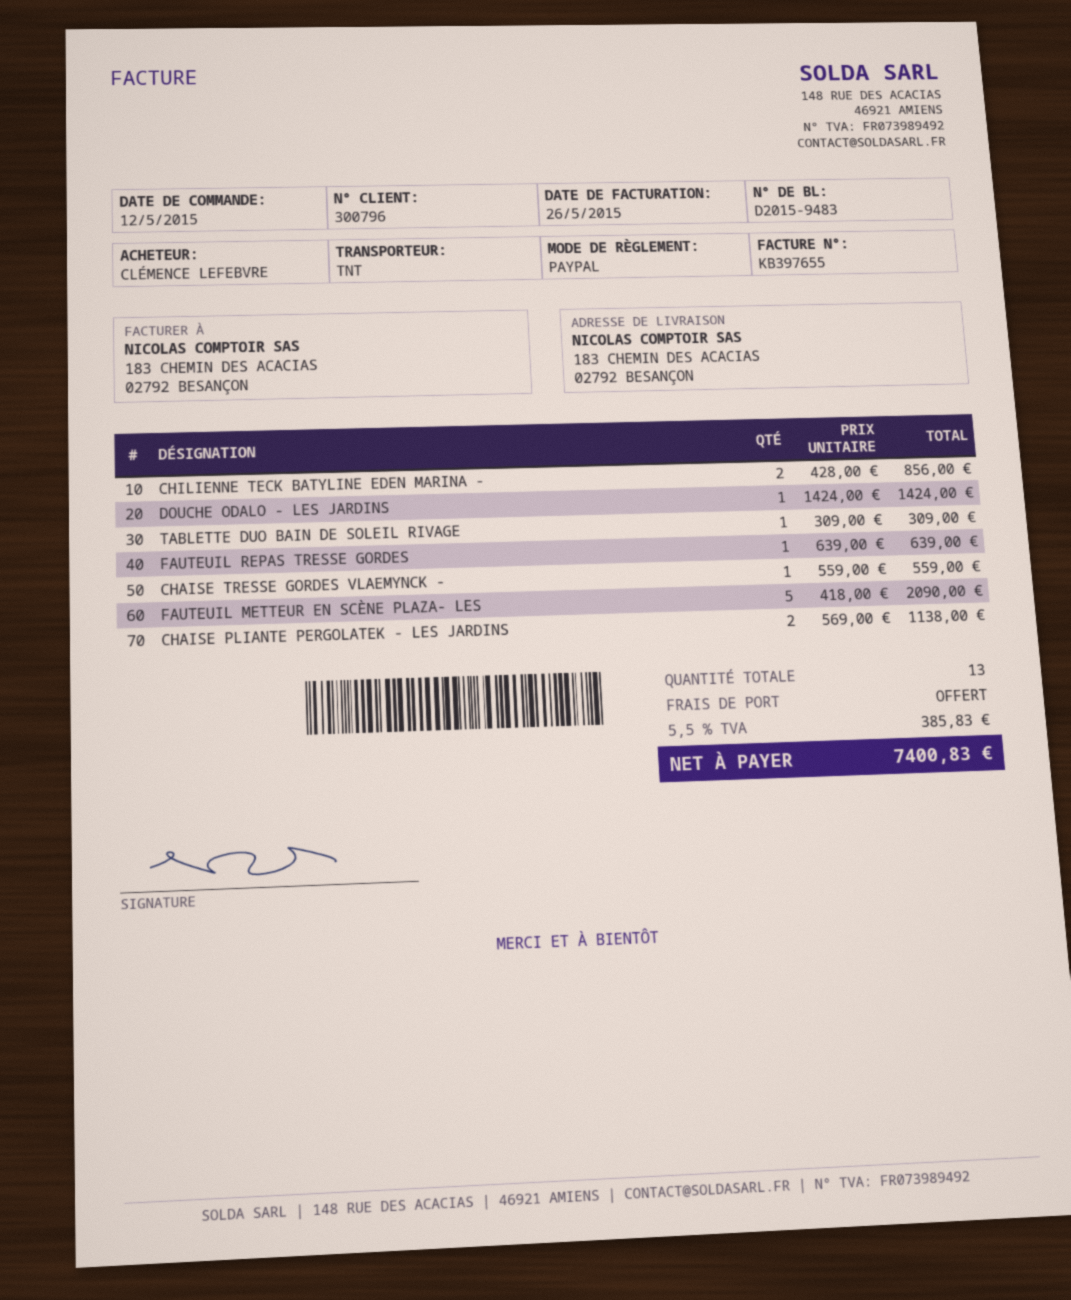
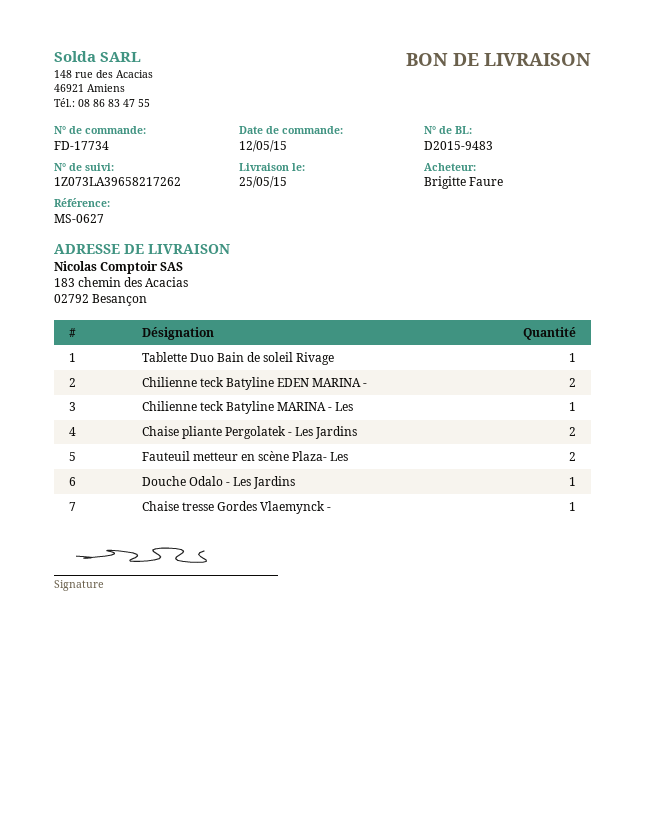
ordered by: CLÉMENCE LEFEBVRE -> Brigitte Faure
FAUTEUIL REPAS TRESSE GORDES: 1 -> none
FAUTEUIL METTEUR EN SCÈNE PLAZA- LES: 5 -> 2
Chilienne teck Batyline MARINA - Les: none -> 1

